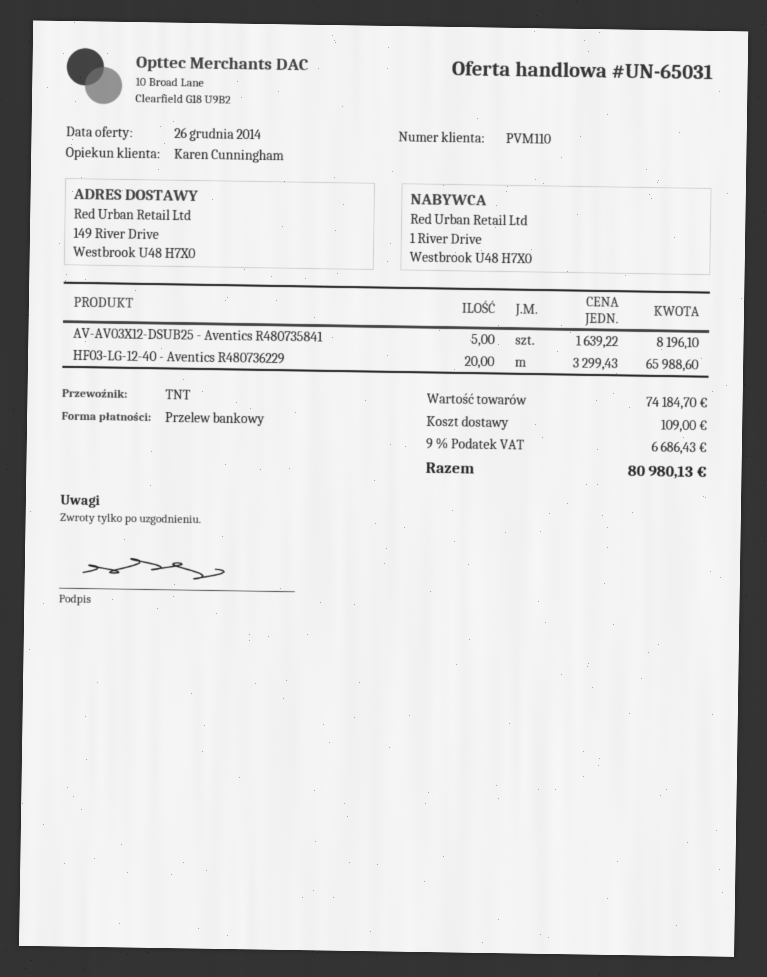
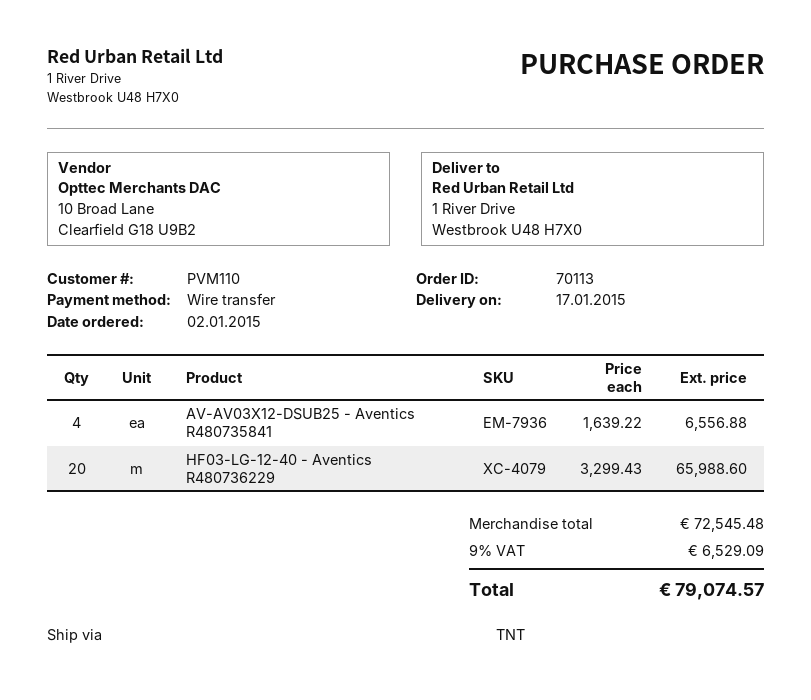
ship to: 149 River Drive, Westbrook U48 H7X0 -> 1 River Drive, Westbrook U48 H7X0
AV-AV03X12-DSUB25 - Aventics R480735841: 5 x 1639.22 = 8196.10 -> 4 x 1639.22 = 6556.88
subtotal: 74184.70 -> 72545.48
shipping: 109.00 -> none
tax: 9% = 6686.43 -> 9% = 6529.09
total: 80980.13 -> 79074.57

